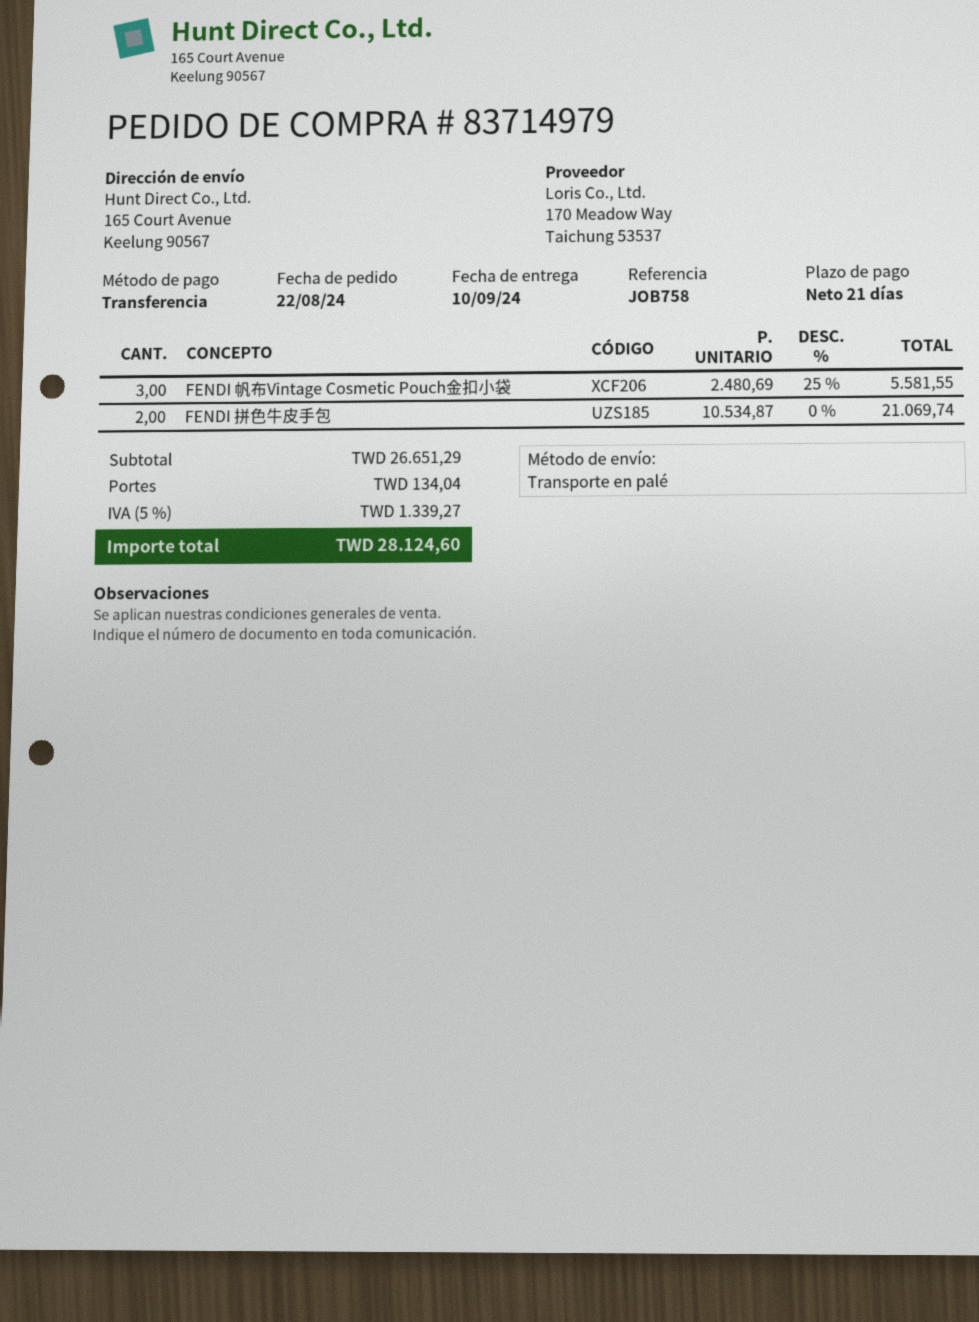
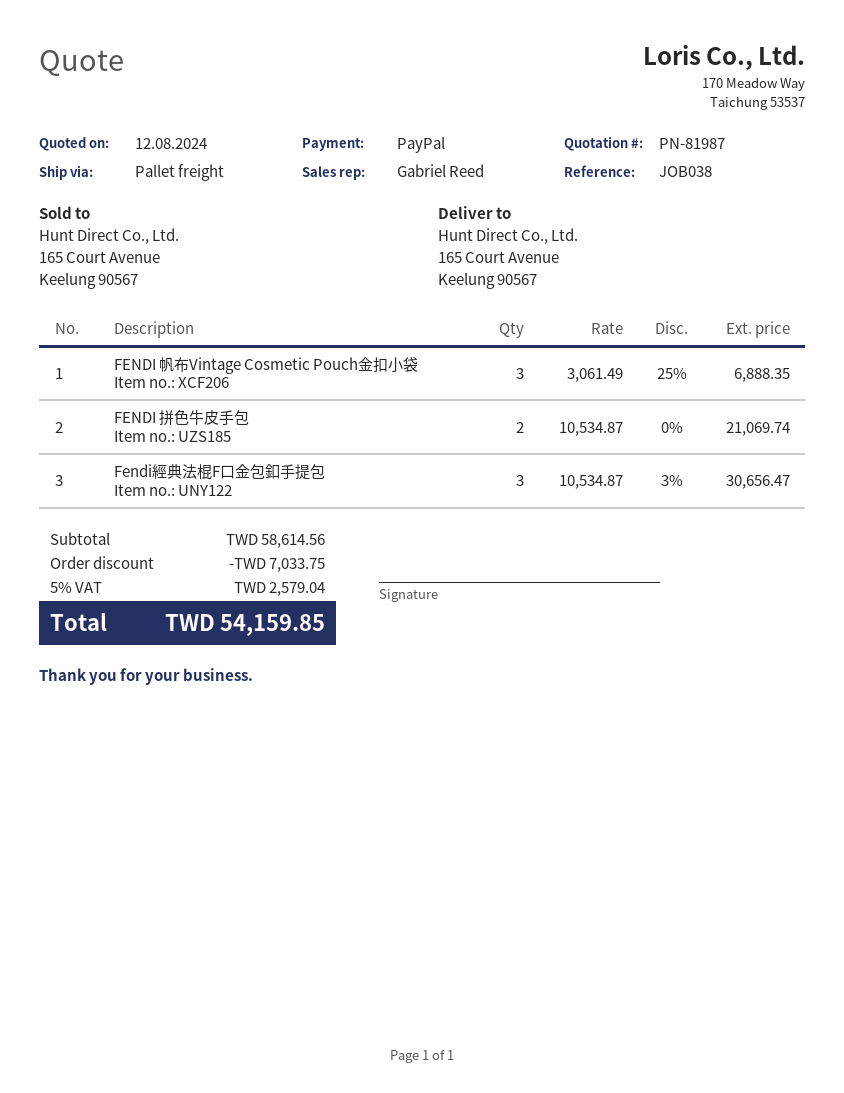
reference: JOB758 -> JOB038
payment method: bank transfer -> PayPal
FENDI 帆布Vintage Cosmetic Pouch金扣小袋: 3 x 2480.69 - 25% = 5581.55 -> 3 x 3061.49 - 25% = 6888.35
Fendi經典法棍F口金包釦手提包: none -> 3 x 10534.87 - 3% = 30656.47
subtotal: 26651.29 -> 58614.56
discount: none -> 7033.75
shipping: 134.04 -> none
tax: 5% = 1339.27 -> 5% = 2579.04
total: 28124.60 -> 54159.85

